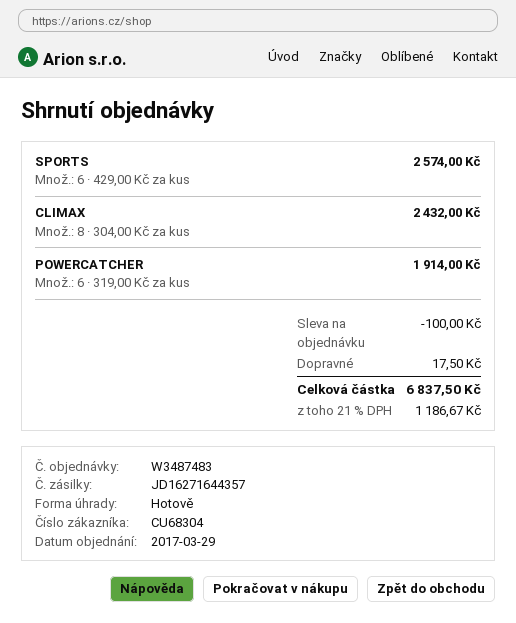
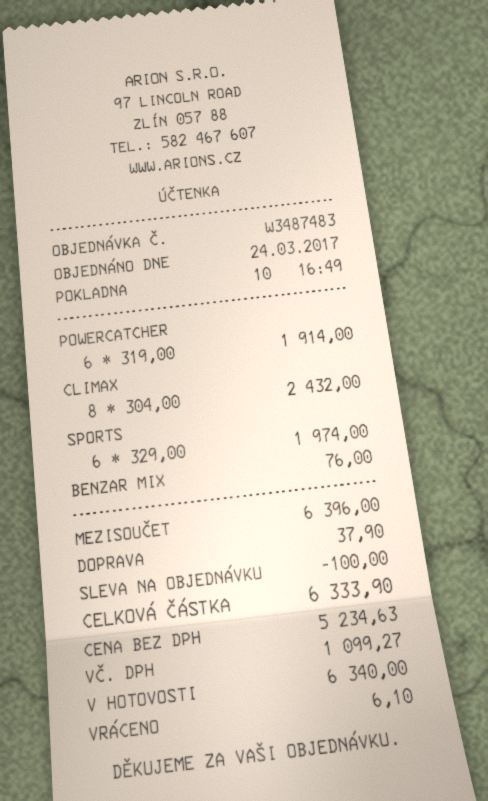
order date: 2017-03-29 -> 2017-03-24
SPORTS: 6 x 429.00 = 2574.00 -> 6 x 329.00 = 1974.00
BENZAR MIX: none -> 1 x 76.00 = 76.00
shipping: 17.50 -> 37.90
tax: 1186.67 -> 1099.27
total: 6837.50 -> 6333.90

